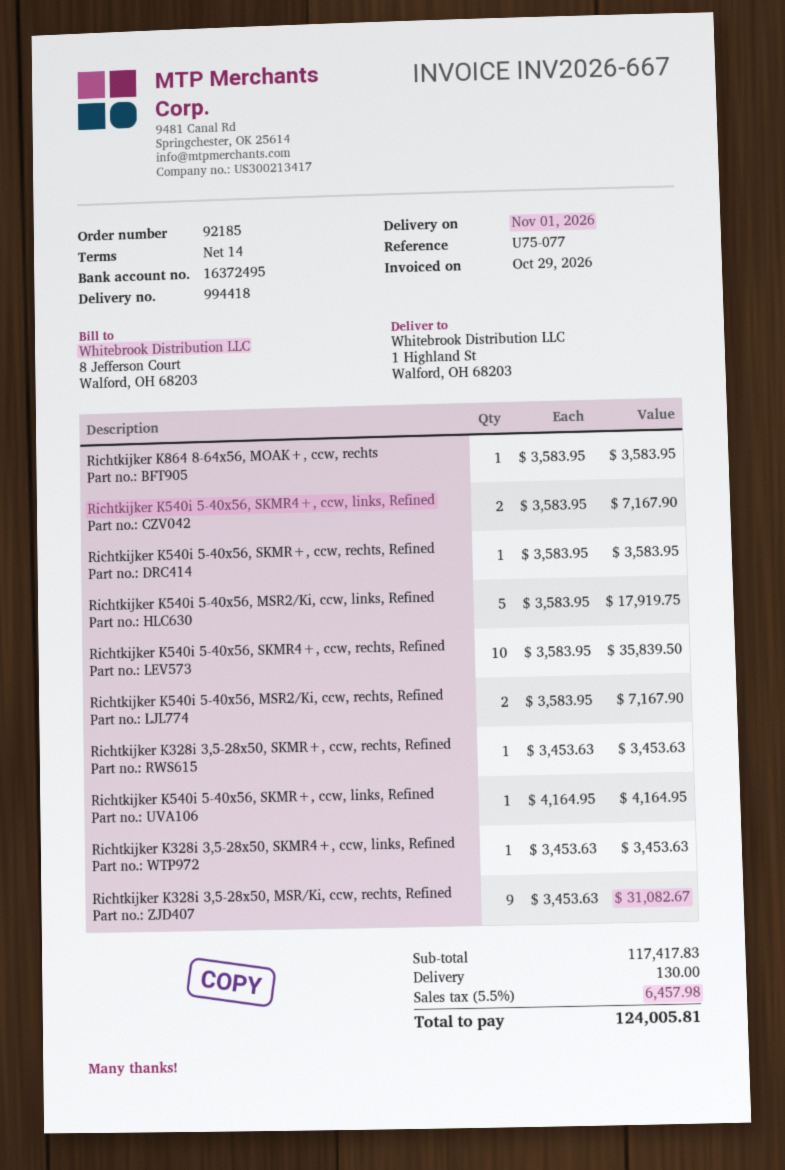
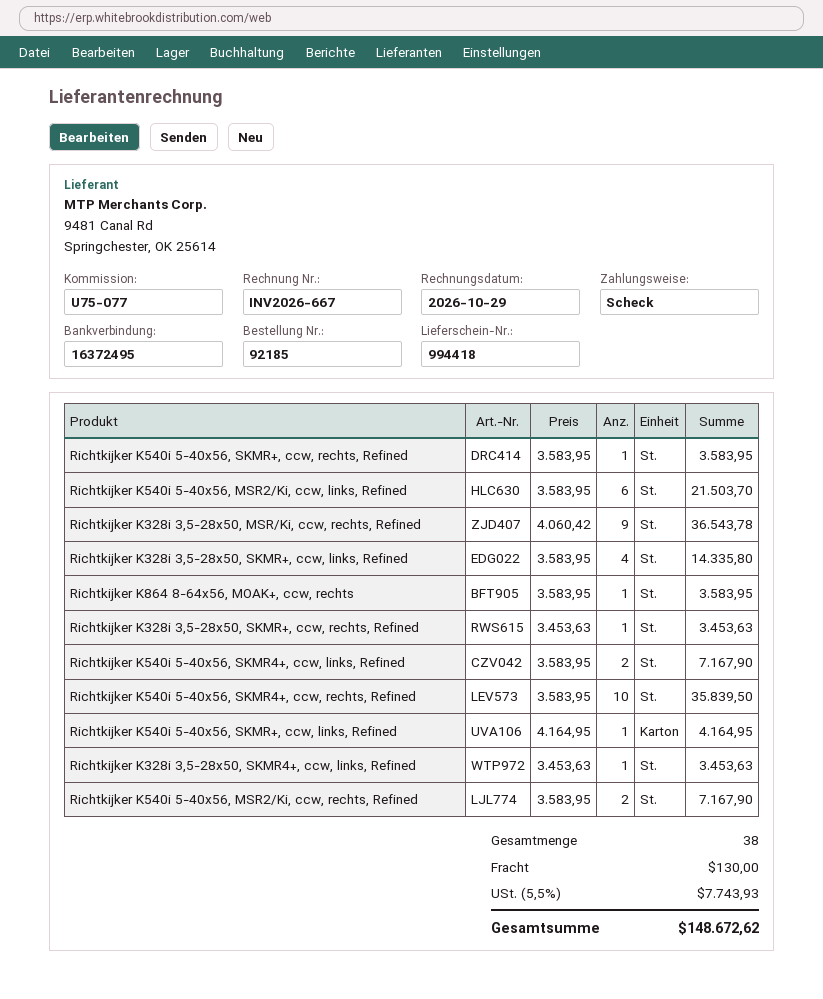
Richtkijker K540i 5-40x56, MSR2/Ki, ccw, links, Refined: 5 x 3583.95 = 17919.75 -> 6 x 3583.95 = 21503.70
Richtkijker K328i 3,5-28x50, MSR/Ki, ccw, rechts, Refined: 9 x 3453.63 = 31082.67 -> 9 x 4060.42 = 36543.78
Richtkijker K328i 3,5-28x50, SKMR+, ccw, links, Refined: none -> 4 x 3583.95 = 14335.80
tax: 5.5% = 6457.98 -> 5.5% = 7743.93
total: 124005.81 -> 148672.62

